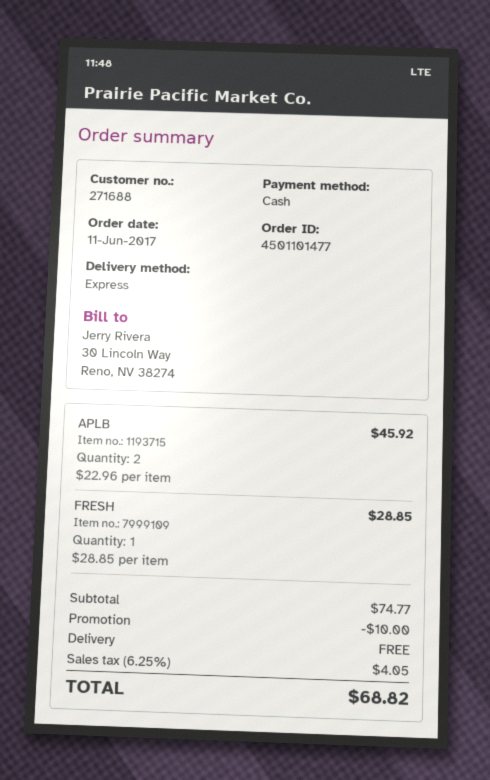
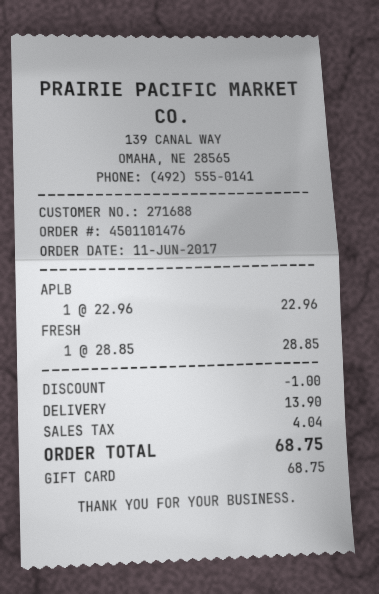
order number: 4501101477 -> 4501101476
payment method: cash -> gift card
APLB: 2 x 22.96 = 45.92 -> 1 x 22.96 = 22.96
discount: 10.00 -> 1.00
shipping: 0.00 -> 13.90
tax: 4.05 -> 4.04
total: 68.82 -> 68.75

